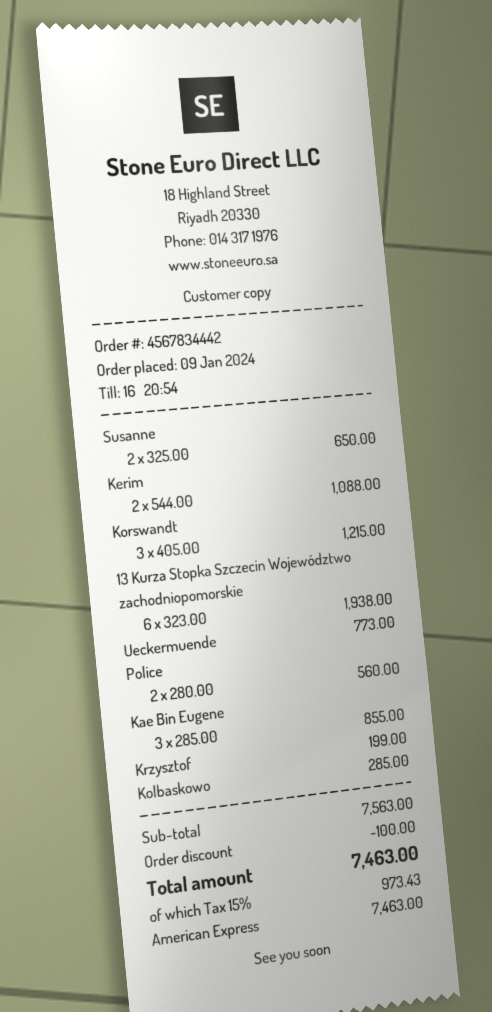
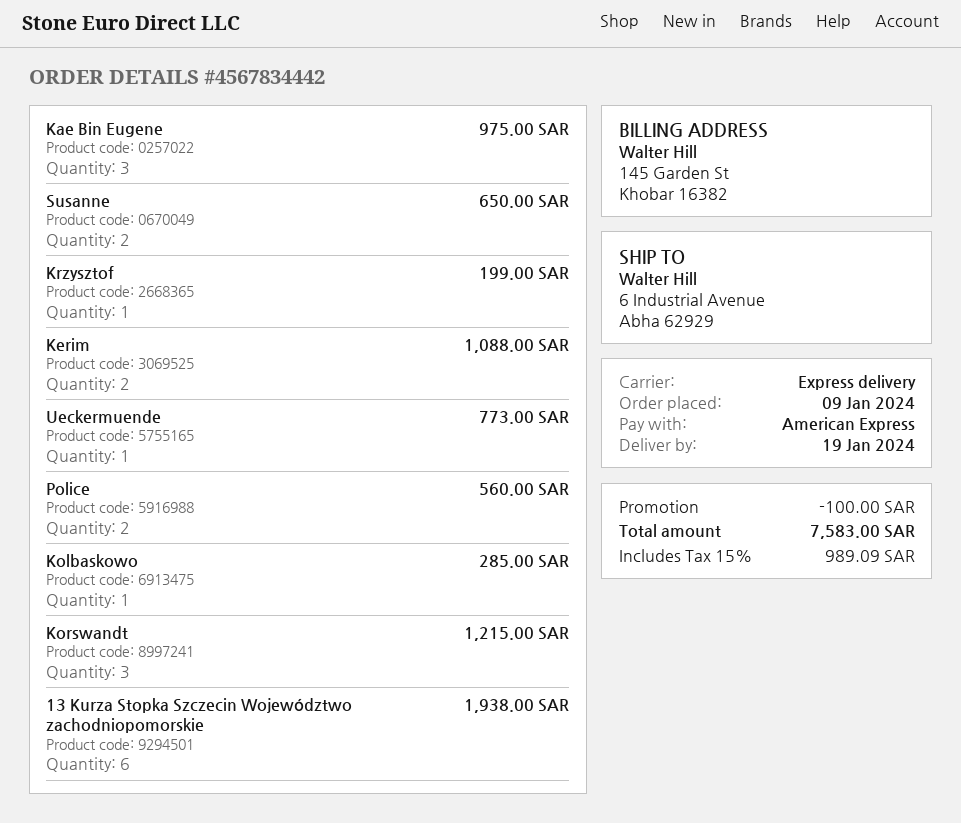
Kae Bin Eugene: 3 for 855.00 -> 3 for 975.00
tax: 15% = 973.43 -> 15% = 989.09
total: 7463.00 -> 7583.00

